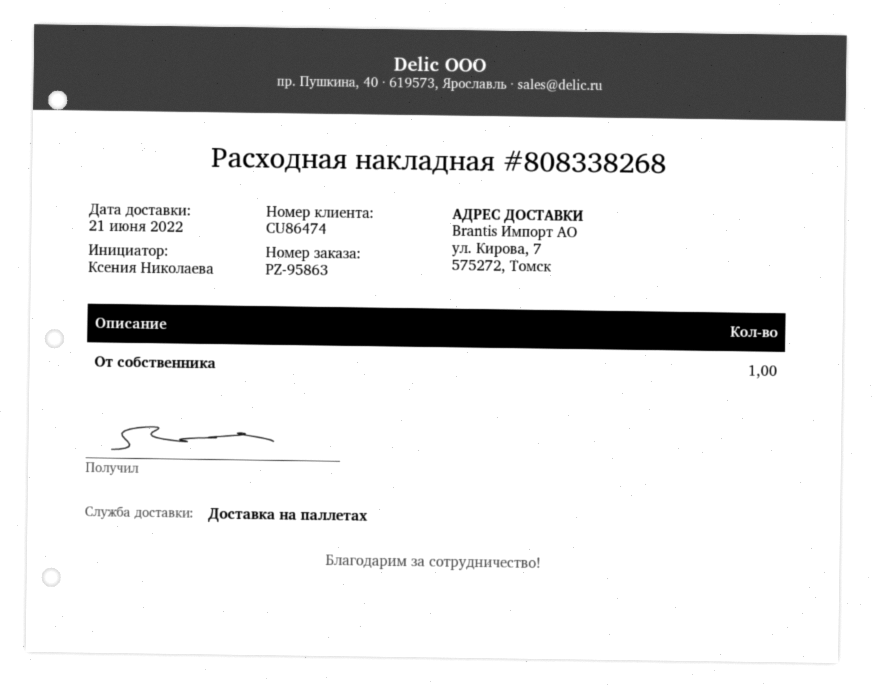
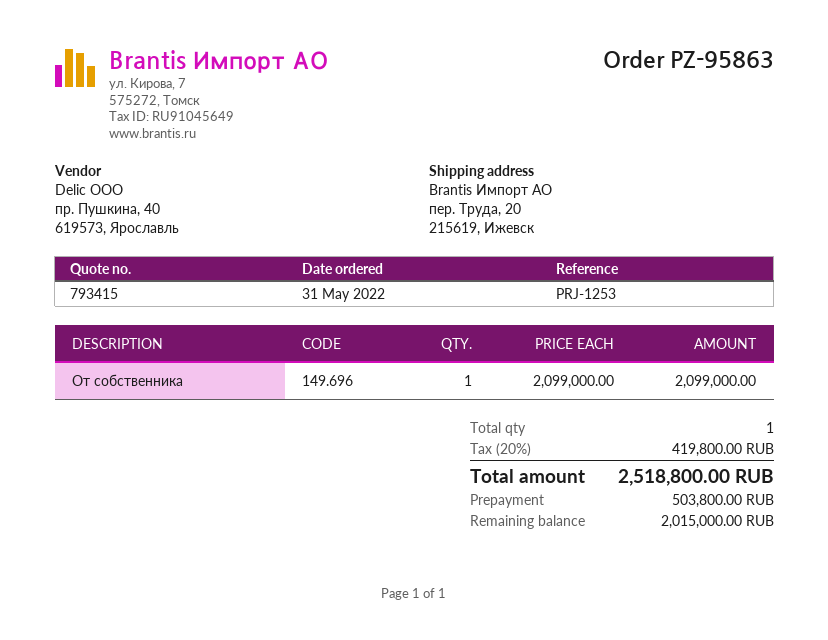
ship to: ул. Кирова, 7, 575272, Томск -> пер. Труда, 20, 215619, Ижевск

